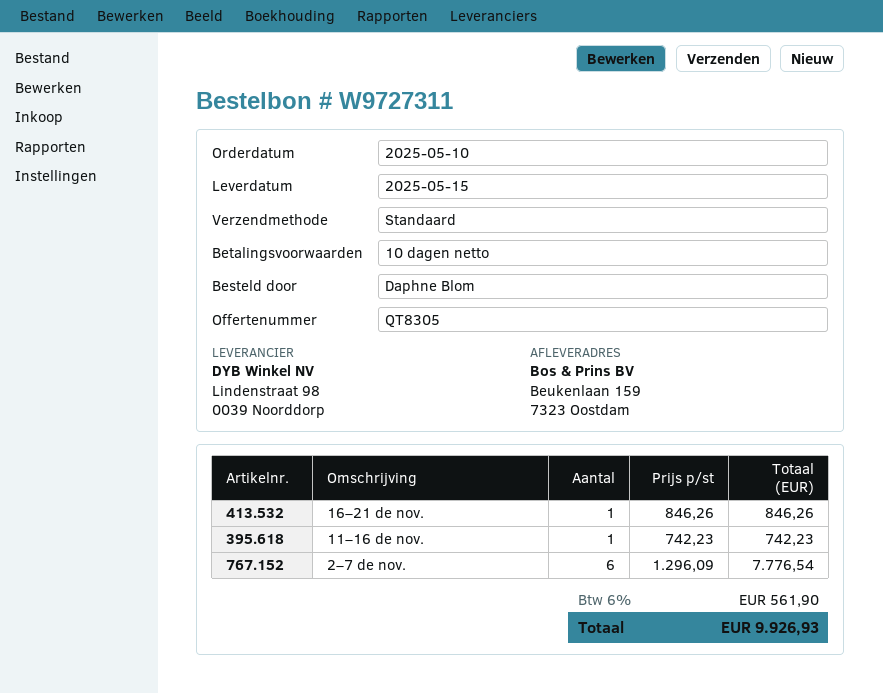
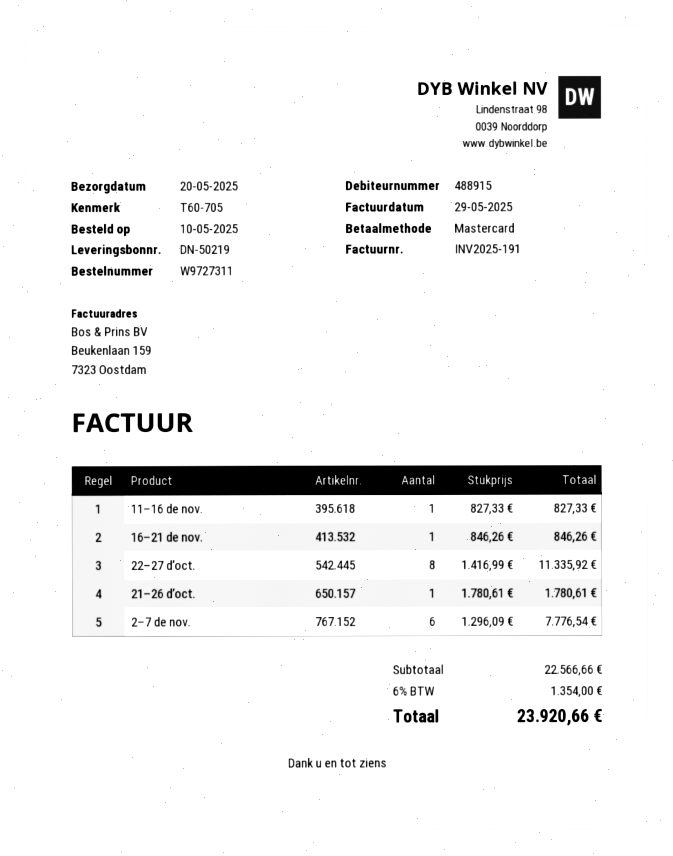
delivery date: 2025-05-15 -> 2025-05-20
11–16 de nov.: 1 x 742.23 = 742.23 -> 1 x 827.33 = 827.33
22–27 d’oct.: none -> 8 x 1416.99 = 11335.92
21–26 d’oct.: none -> 1 x 1780.61 = 1780.61
tax: 6% = 561.90 -> 6% = 1354.00
total: 9926.93 -> 23920.66

